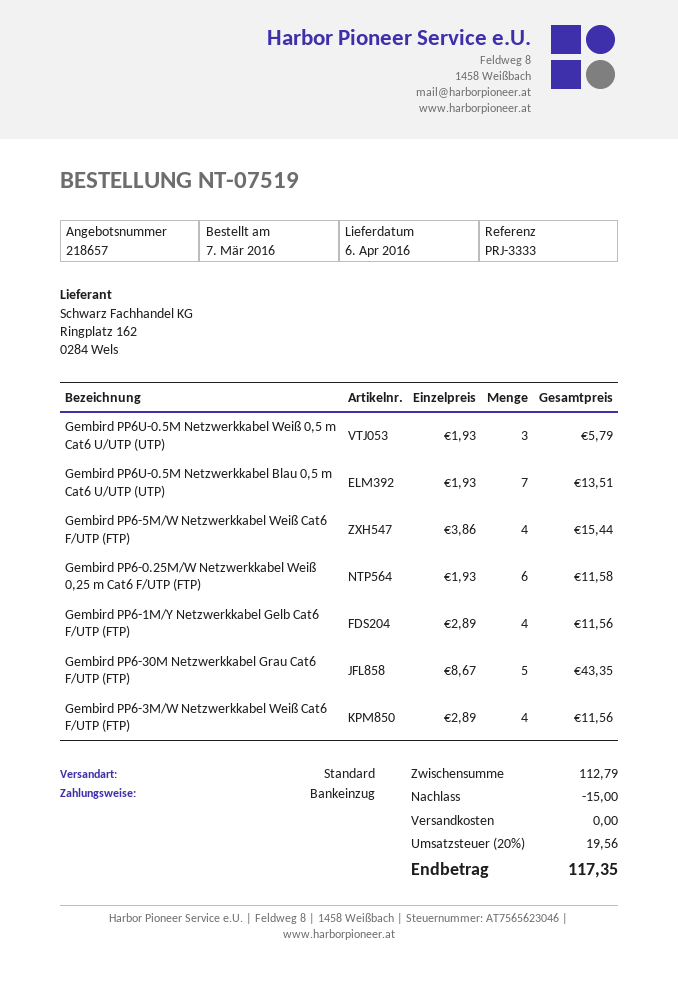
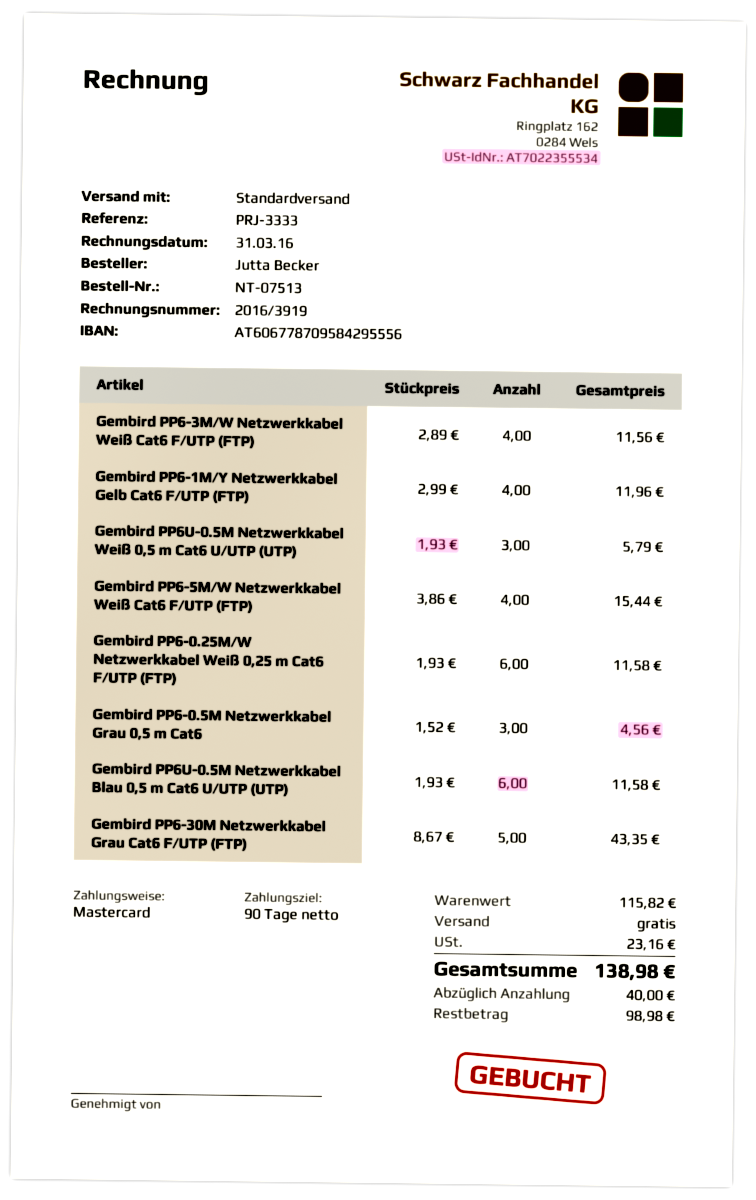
order number: NT-07519 -> NT-07513
payment method: direct debit -> Mastercard
Gembird PP6U-0.5M Netzwerkkabel Blau 0,5 m Cat6 U/UTP (UTP): 7 x 1.93 = 13.51 -> 6 x 1.93 = 11.58
Gembird PP6-1M/Y Netzwerkkabel Gelb Cat6 F/UTP (FTP): 4 x 2.89 = 11.56 -> 4 x 2.99 = 11.96
Gembird PP6-0.5M Netzwerkkabel Grau 0,5 m Cat6: none -> 3 x 1.52 = 4.56
subtotal: 112.79 -> 115.82
discount: 15.00 -> none
tax: 19.56 -> 23.16
total: 117.35 -> 138.98

